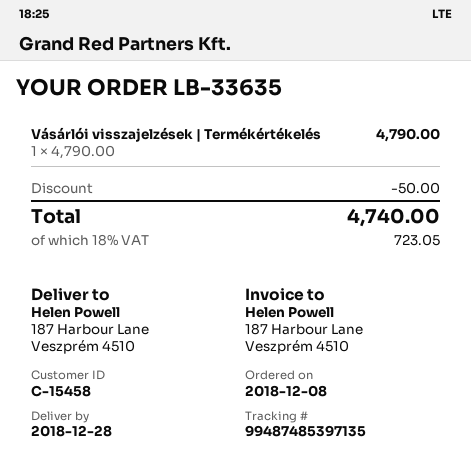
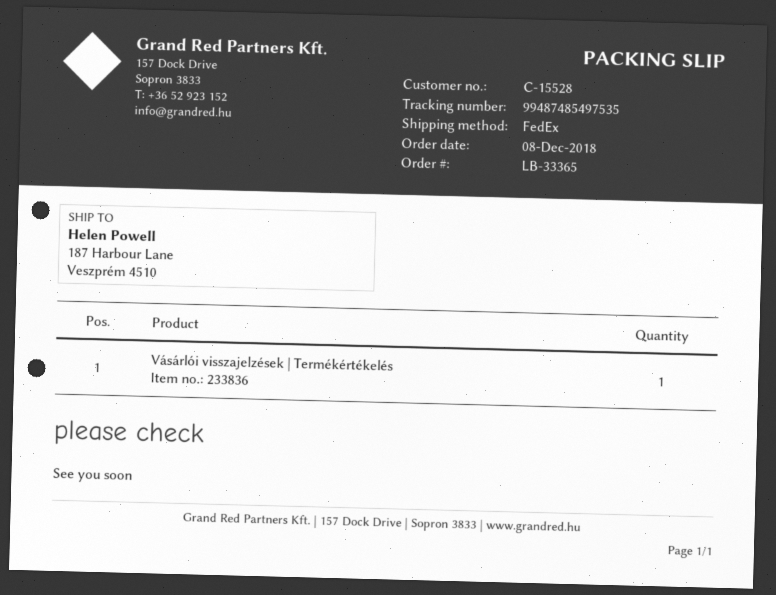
order number: LB-33635 -> LB-33365
customer number: C-15458 -> C-15528
tracking number: 99487485397135 -> 99487485497535

